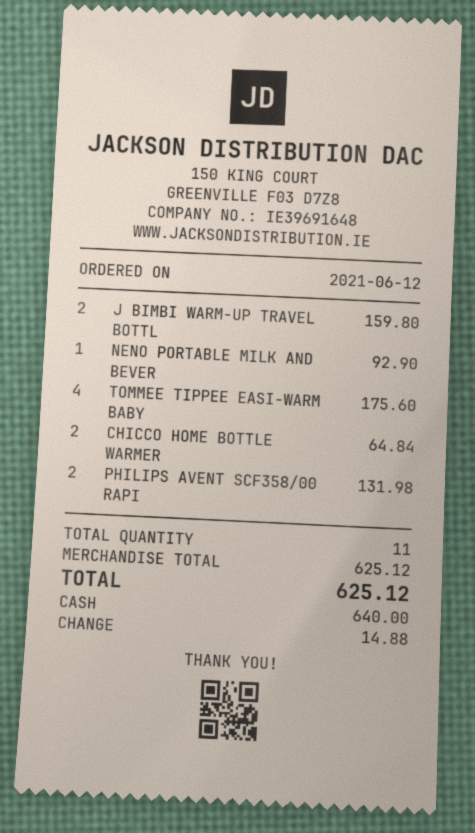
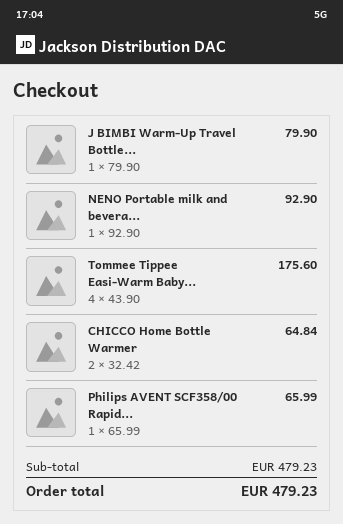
J BIMBI WARM-UP TRAVEL BOTTL: 2 for 159.80 -> 1 for 79.90
PHILIPS AVENT SCF358/00 RAPI: 2 for 131.98 -> 1 for 65.99
subtotal: 625.12 -> 479.23
total: 625.12 -> 479.23

